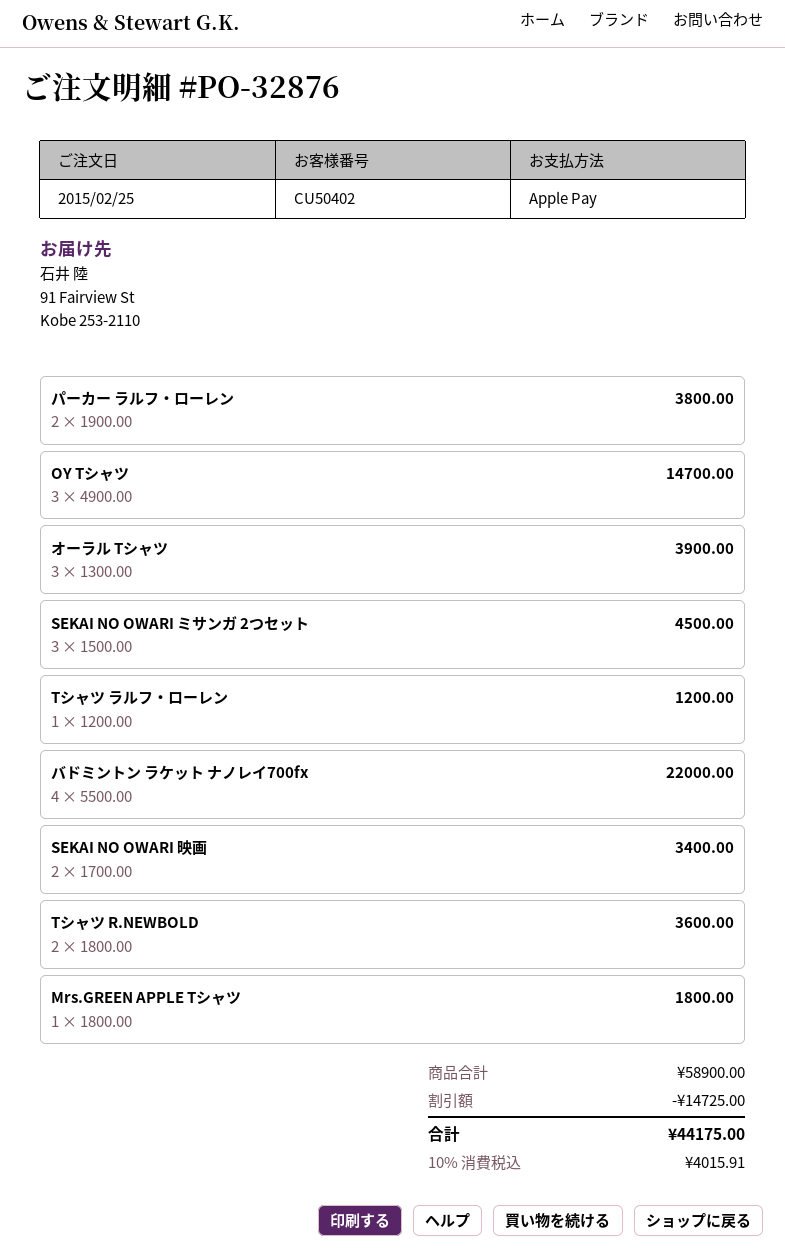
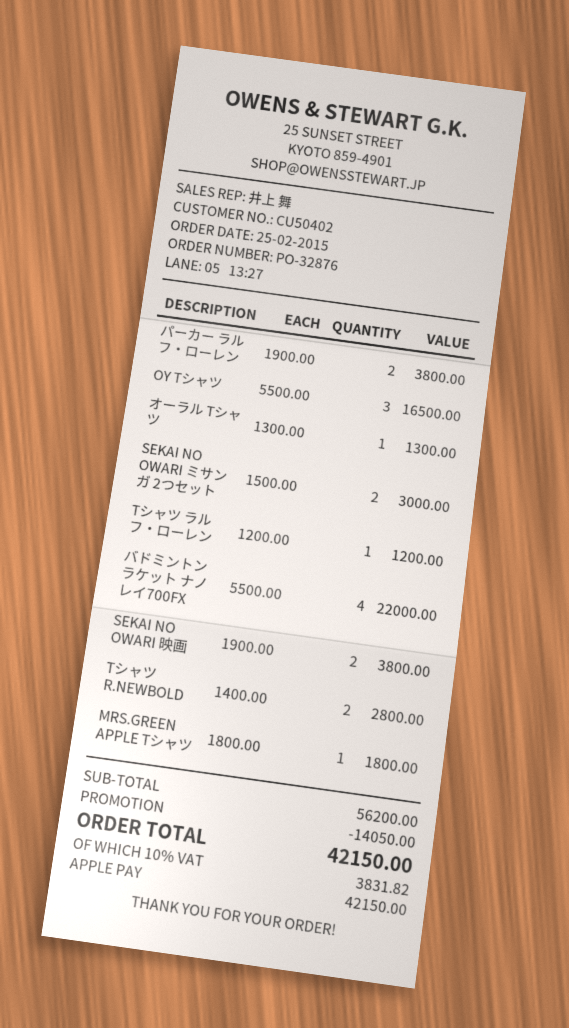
OY Tシャツ: 3 x 4900.00 = 14700.00 -> 3 x 5500.00 = 16500.00
オーラル Tシャツ: 3 x 1300.00 = 3900.00 -> 1 x 1300.00 = 1300.00
SEKAI NO OWARI ミサンガ 2つセット: 3 x 1500.00 = 4500.00 -> 2 x 1500.00 = 3000.00
SEKAI NO OWARI 映画: 2 x 1700.00 = 3400.00 -> 2 x 1900.00 = 3800.00
Tシャツ R.NEWBOLD: 2 x 1800.00 = 3600.00 -> 2 x 1400.00 = 2800.00
subtotal: 58900.00 -> 56200.00
discount: 14725.00 -> 14050.00
tax: 10% = 4015.91 -> 10% = 3831.82
total: 44175.00 -> 42150.00

